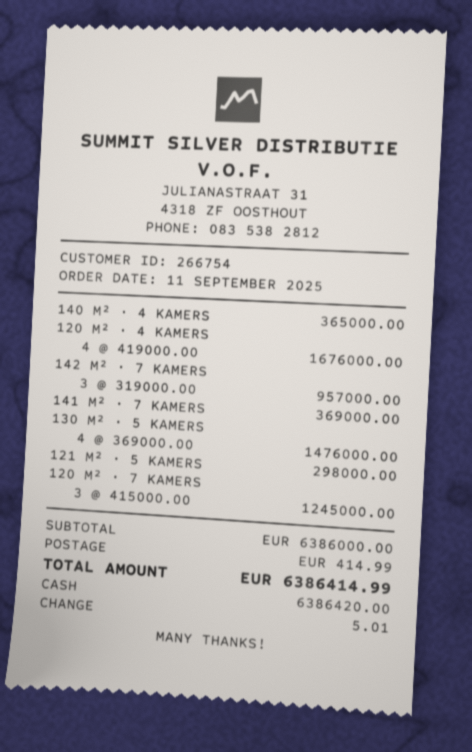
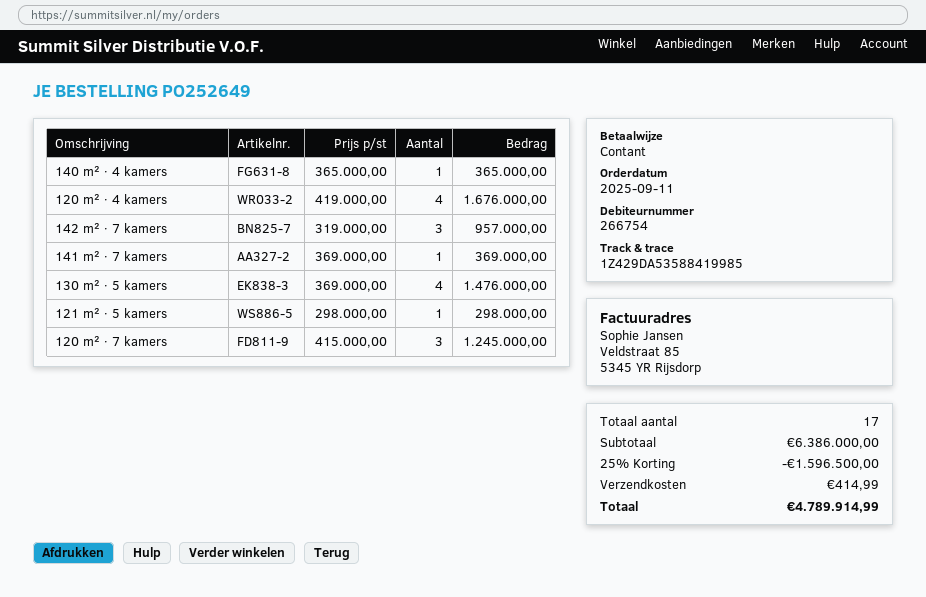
discount: none -> 25% = 1596500.00
total: 6386414.99 -> 4789914.99

